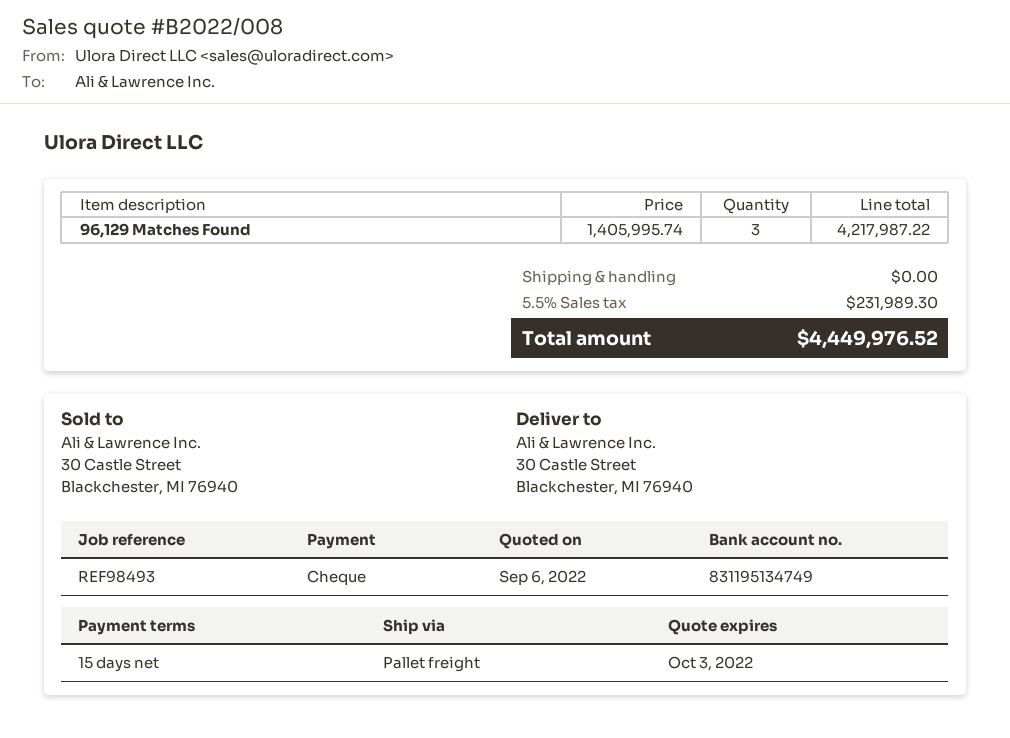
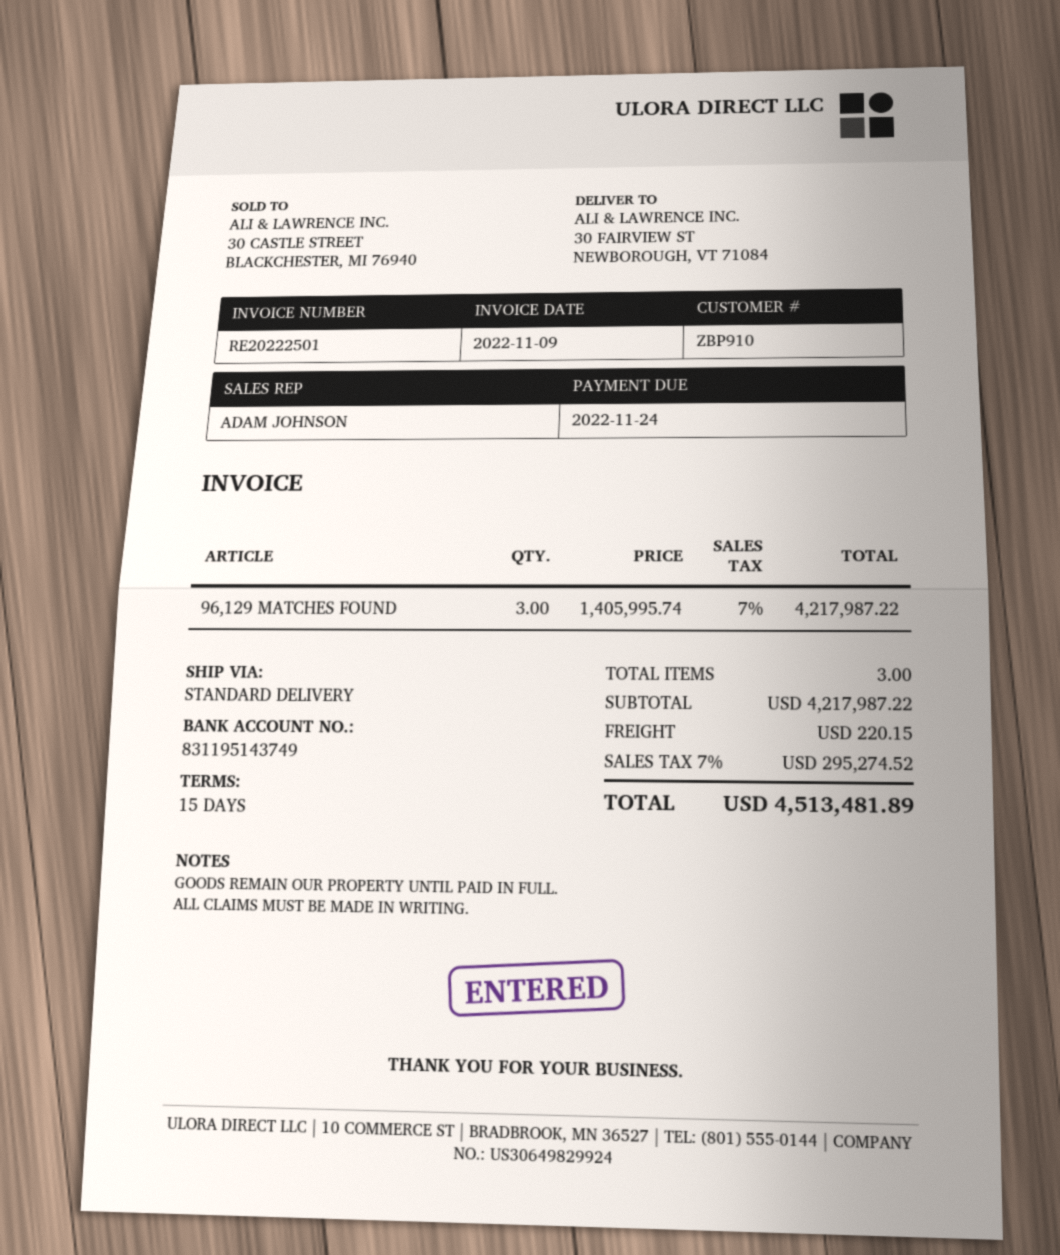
bank account: 831195134749 -> 831195143749
shipping method: pallet freight -> standard
ship to: 30 Castle Street, Blackchester, MI 76940 -> 30 FAIRVIEW ST, NEWBOROUGH, VT 71084
shipping: 0.00 -> 220.15
tax: 5.5% = 231989.30 -> 7% = 295274.52
total: 4449976.52 -> 4513481.89

